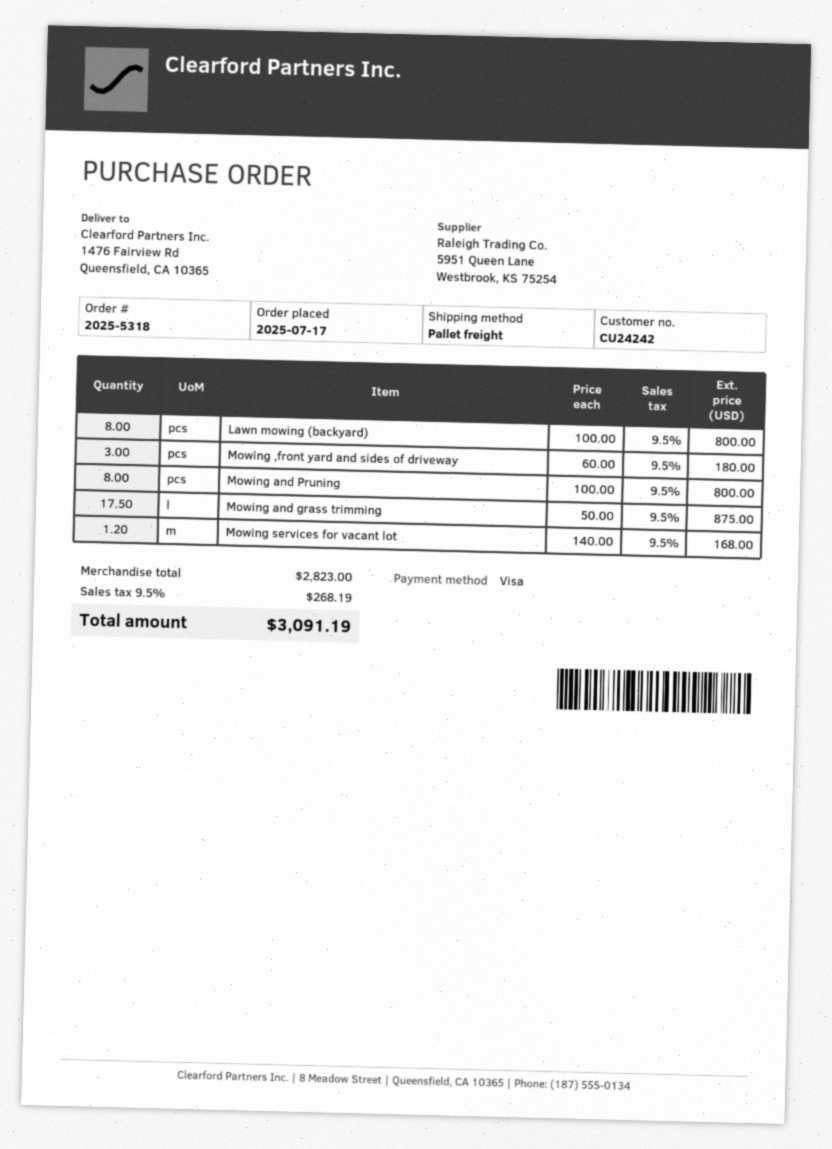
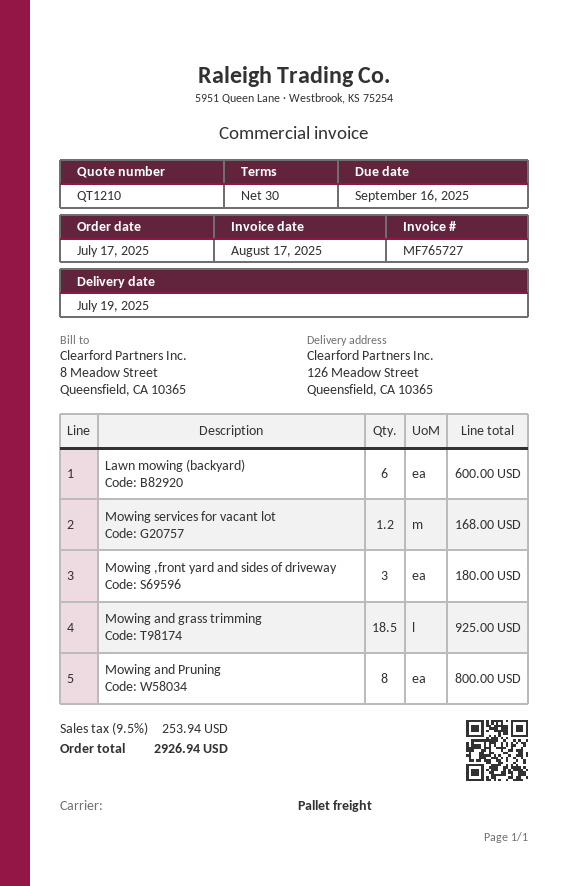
ship to: 1476 Fairview Rd, Queensfield, CA 10365 -> 126 Meadow Street, Queensfield, CA 10365
Lawn mowing (backyard): 8 for 800.00 -> 6 for 600.00
Mowing and grass trimming: 17.5 for 875.00 -> 18.5 for 925.00
tax: 9.5% = 268.19 -> 9.5% = 253.94
total: 3091.19 -> 2926.94

